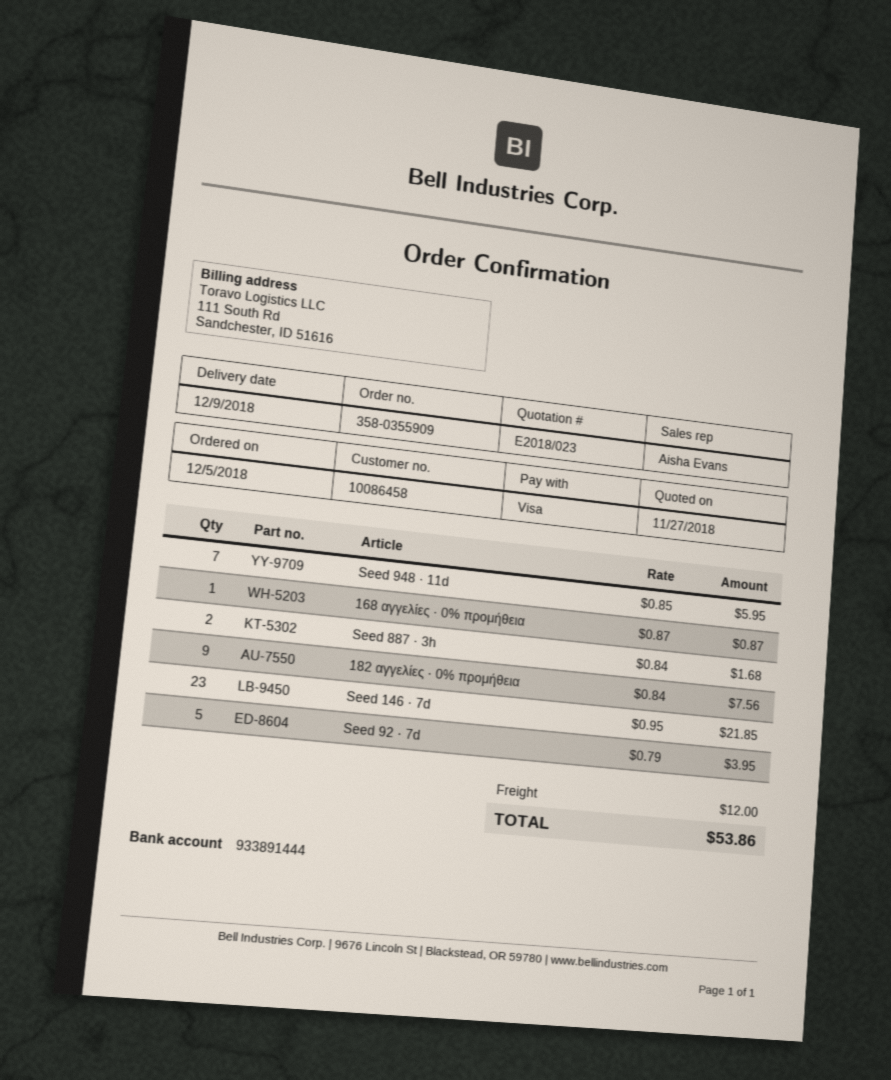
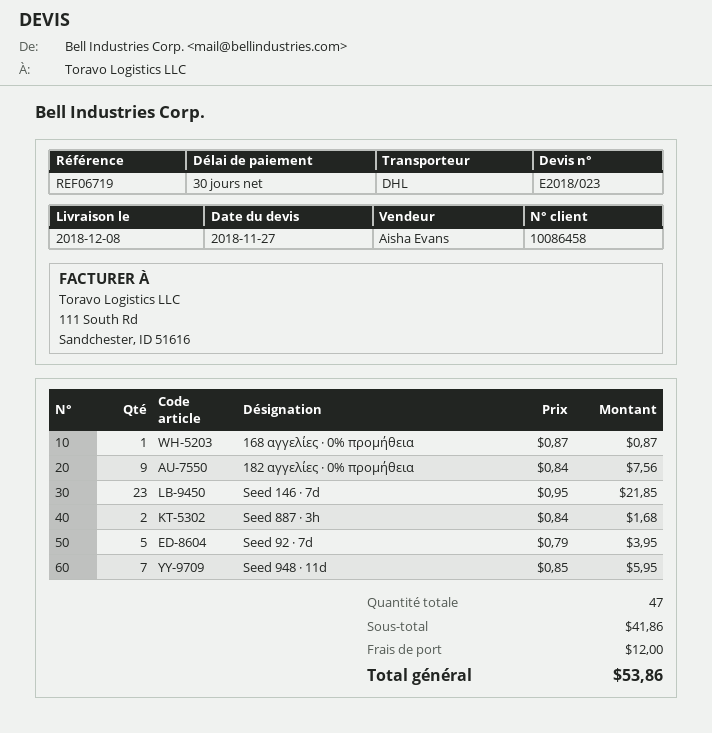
delivery date: 2018-12-09 -> 2018-12-08

